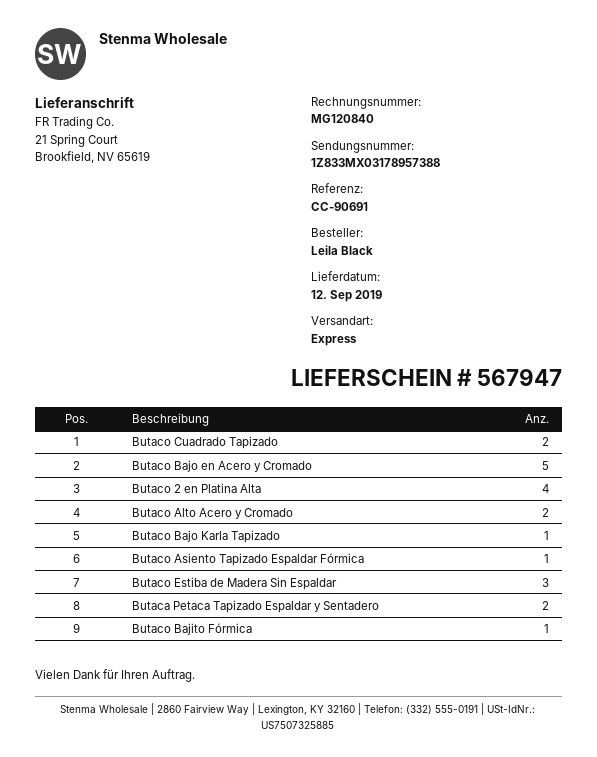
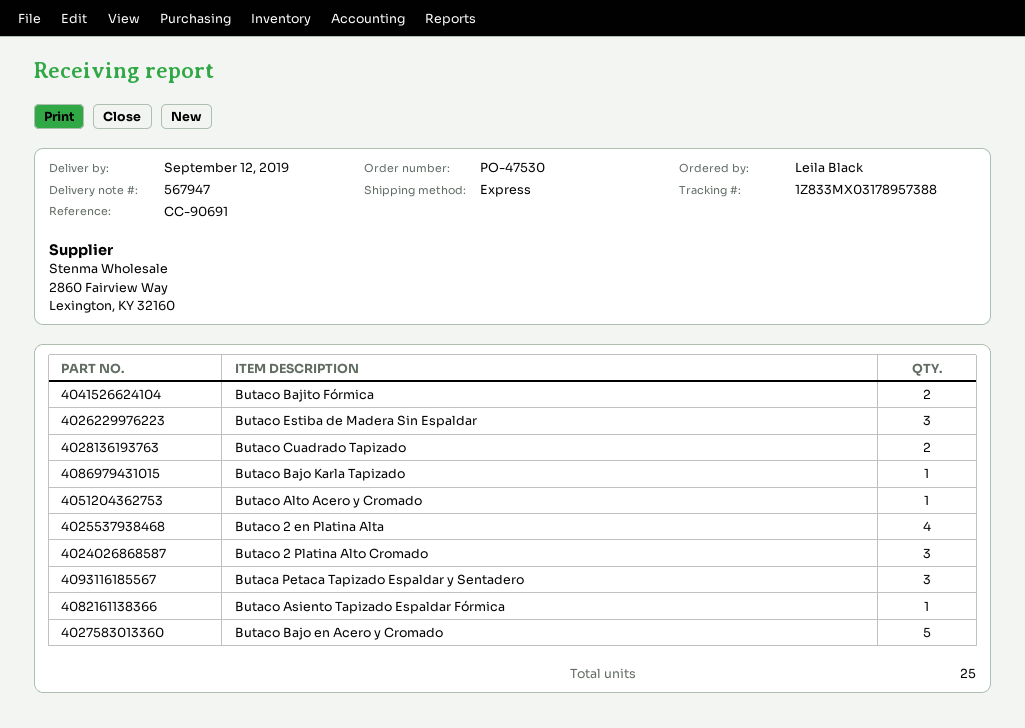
Butaco Alto Acero y Cromado: 2 -> 1
Butaca Petaca Tapizado Espaldar y Sentadero: 2 -> 3
Butaco Bajito Fórmica: 1 -> 2
Butaco 2 Platina Alto Cromado: none -> 3

